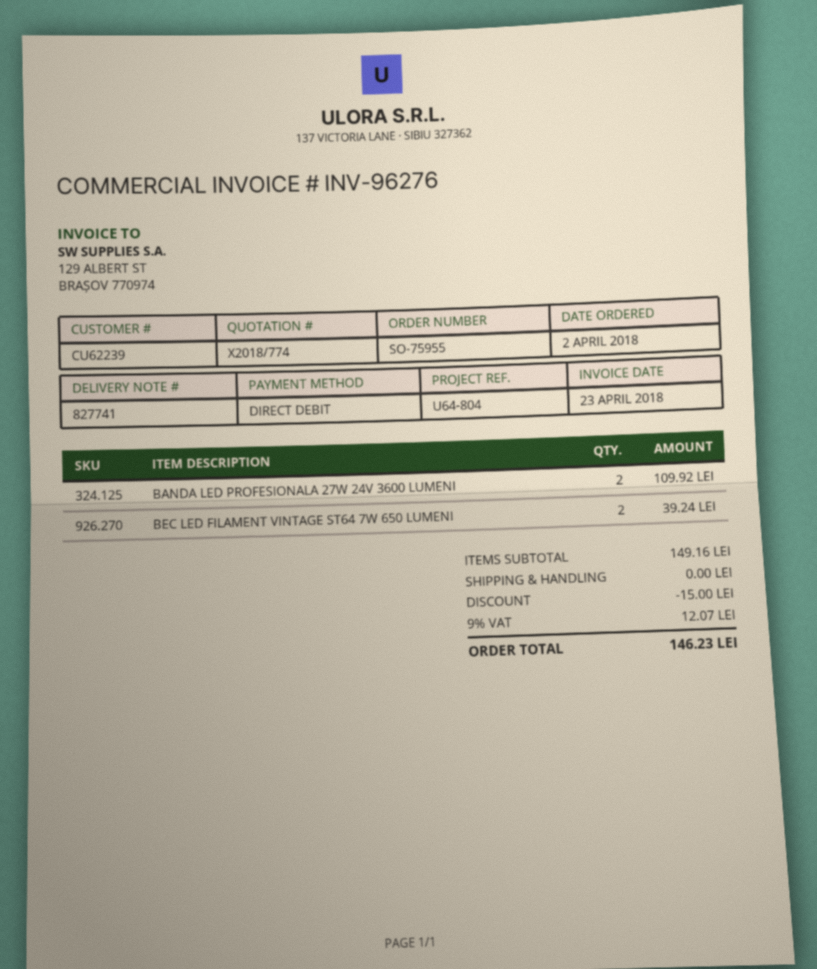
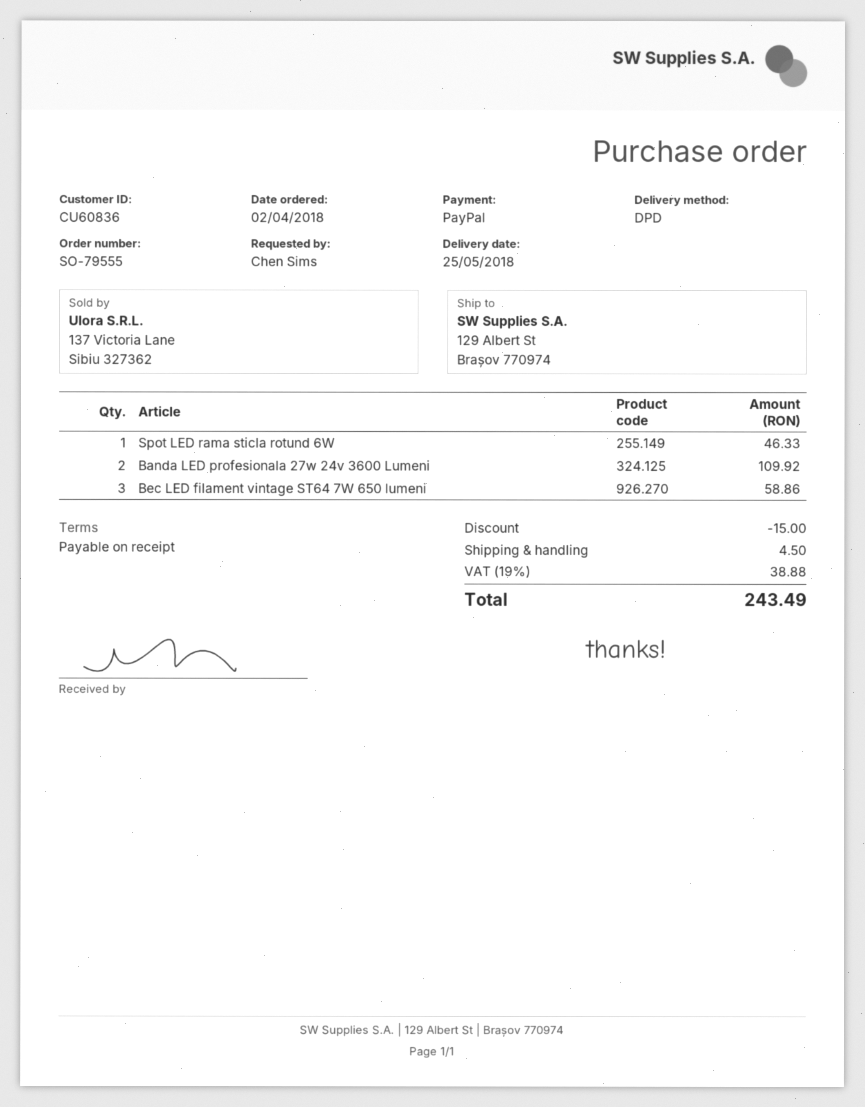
order number: SO-75955 -> SO-79555
customer number: CU62239 -> CU60836
payment method: direct debit -> PayPal
BEC LED FILAMENT VINTAGE ST64 7W 650 LUMENI: 2 for 39.24 -> 3 for 58.86
Spot LED rama sticla rotund 6W: none -> 1 for 46.33
shipping: 0.00 -> 4.50
tax: 9% = 12.07 -> 19% = 38.88
total: 146.23 -> 243.49

